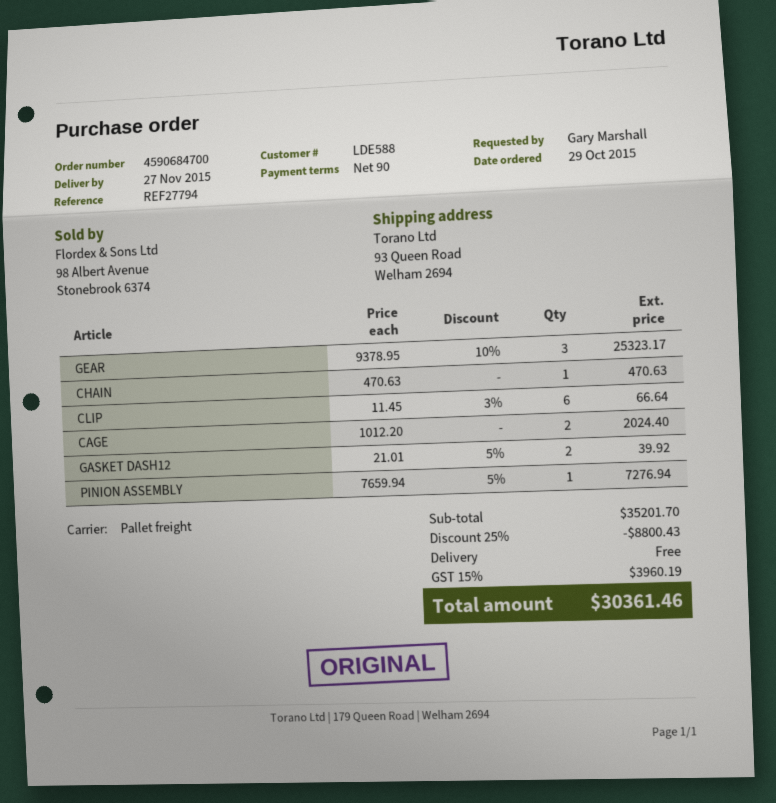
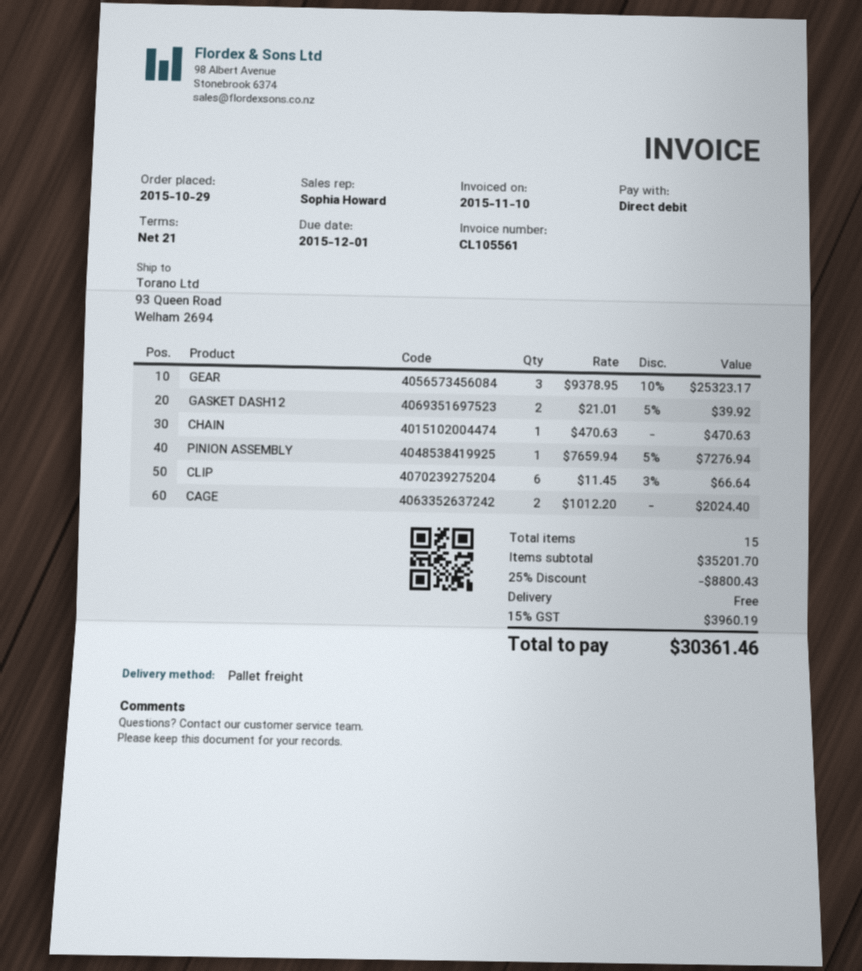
payment terms: 90 days -> 21 days

